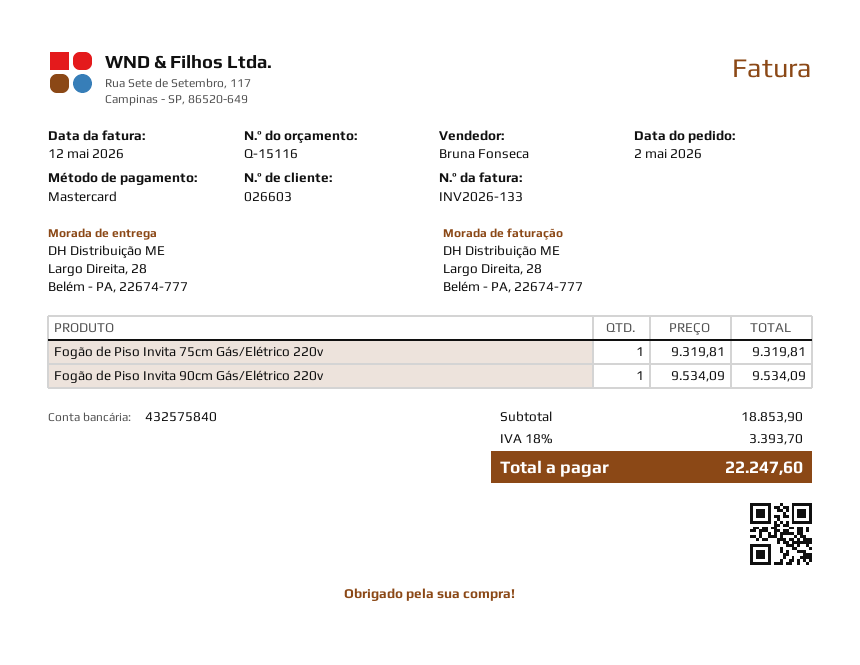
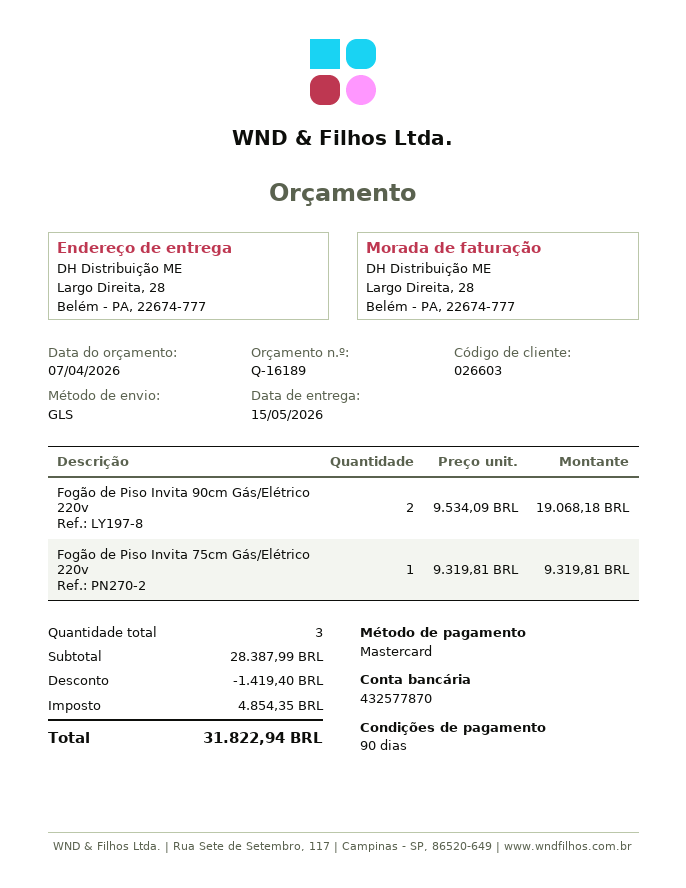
quote number: Q-15116 -> Q-16189
bank account: 432575840 -> 432577870
Fogão de Piso Invita 90cm Gás/Elétrico 220v: 1 x 9534.09 = 9534.09 -> 2 x 9534.09 = 19068.18
subtotal: 18853.90 -> 28387.99
discount: none -> 1419.40
tax: 3393.70 -> 4854.35
total: 22247.60 -> 31822.94

